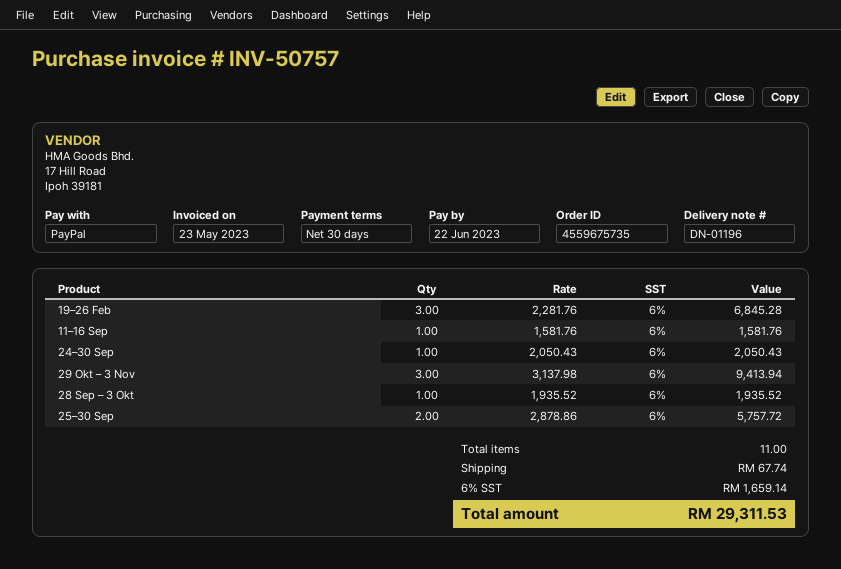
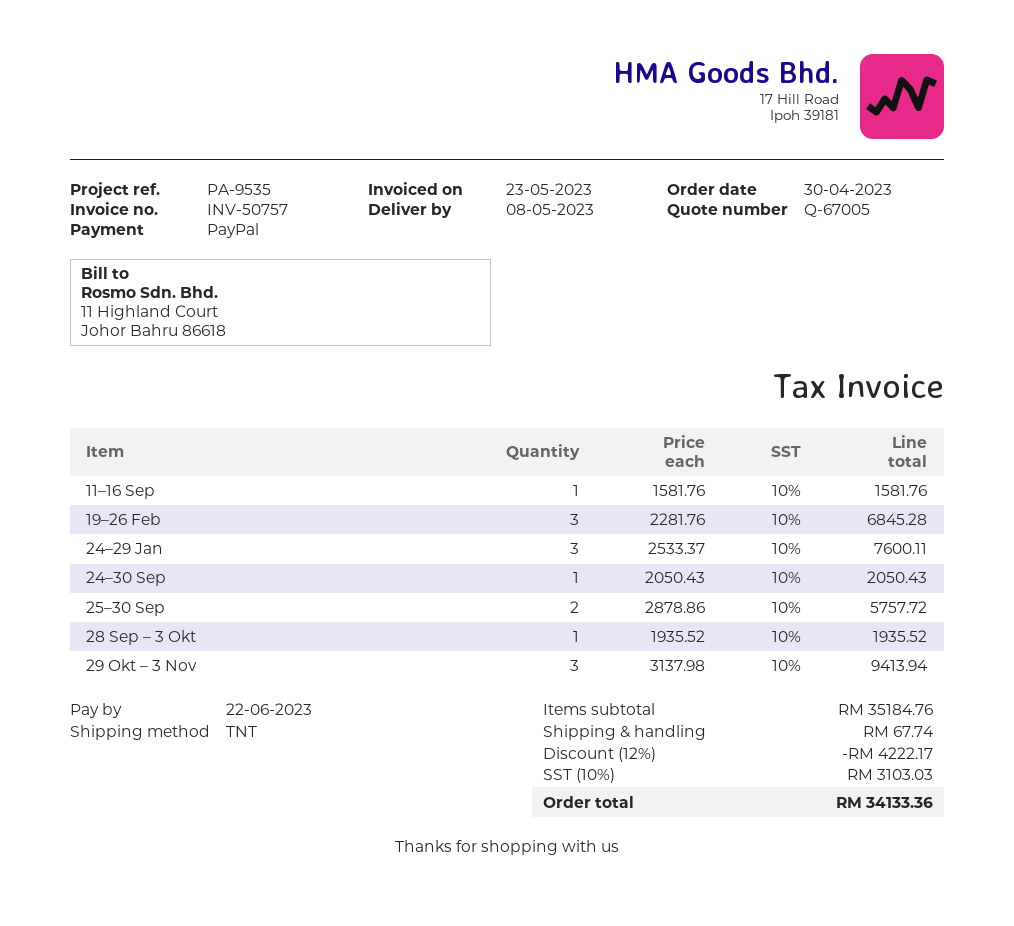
24–29 Jan: none -> 3 x 2533.37 = 7600.11
discount: none -> 12% = 4222.17
tax: 6% = 1659.14 -> 10% = 3103.03
total: 29311.53 -> 34133.36

